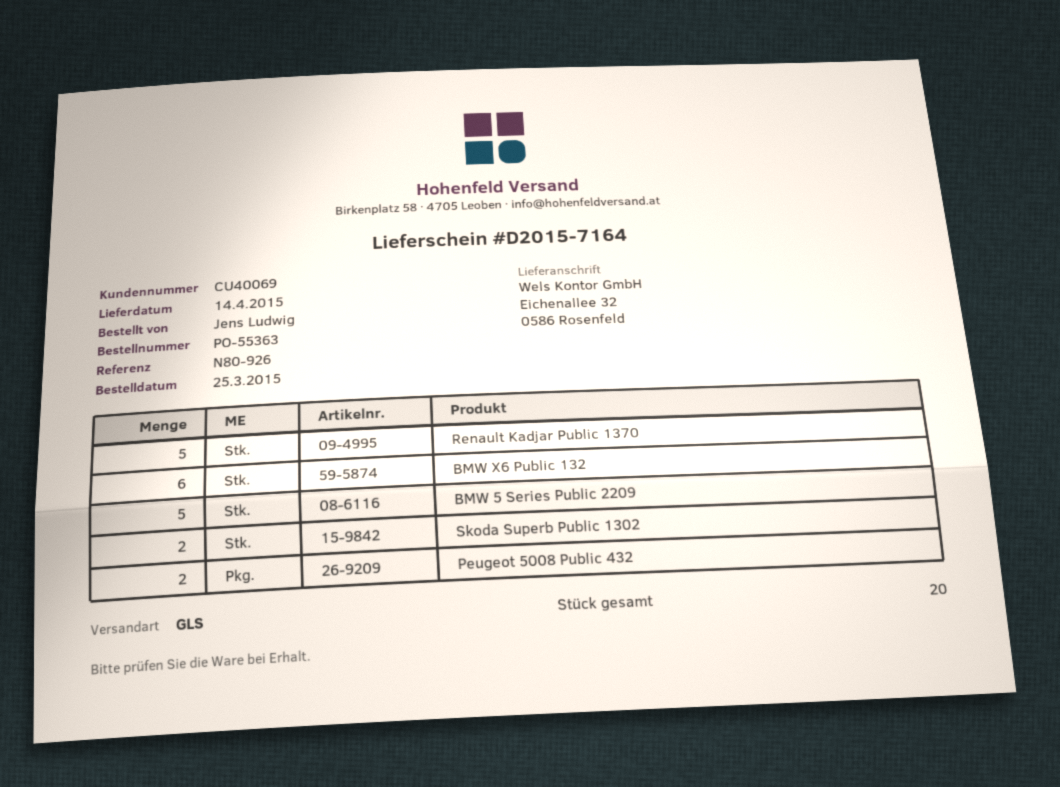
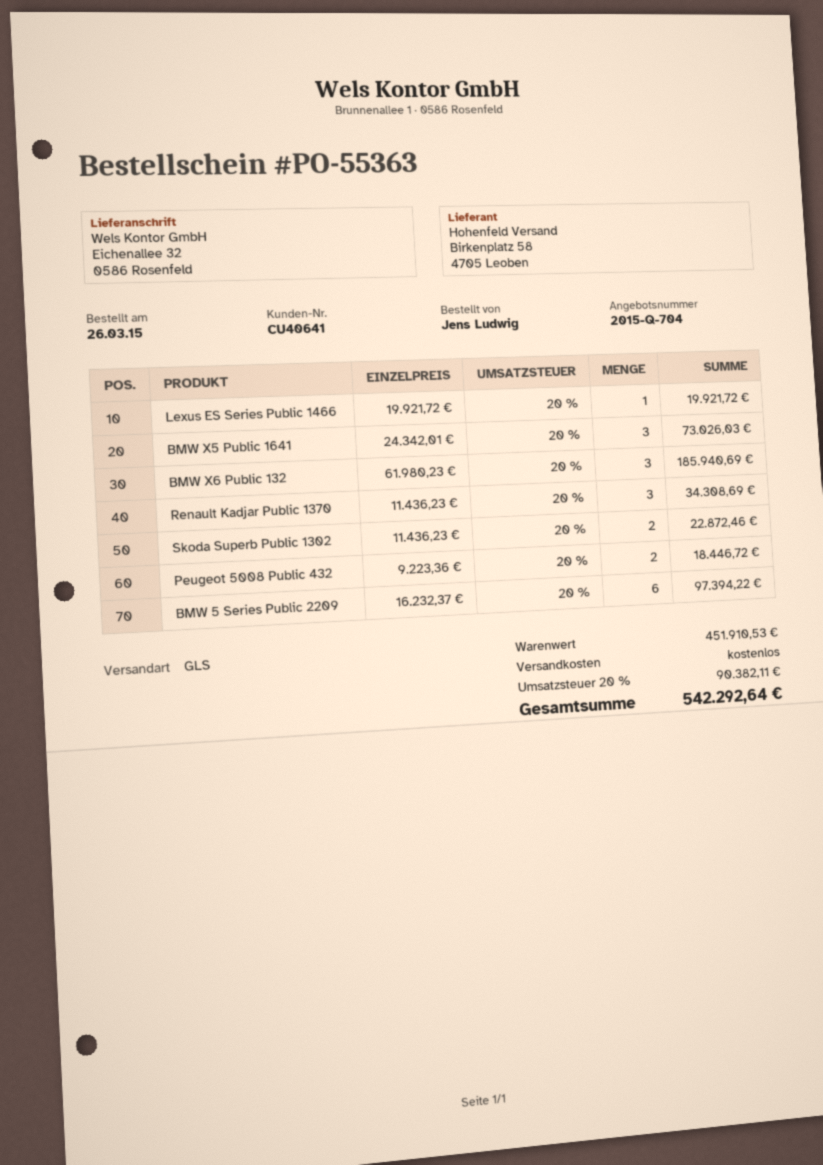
order date: 2015-03-25 -> 2015-03-26
customer number: CU40069 -> CU40641
Renault Kadjar Public 1370: 5 -> 3
BMW X6 Public 132: 6 -> 3
BMW 5 Series Public 2209: 5 -> 6
Lexus ES Series Public 1466: none -> 1
BMW X5 Public 1641: none -> 3

